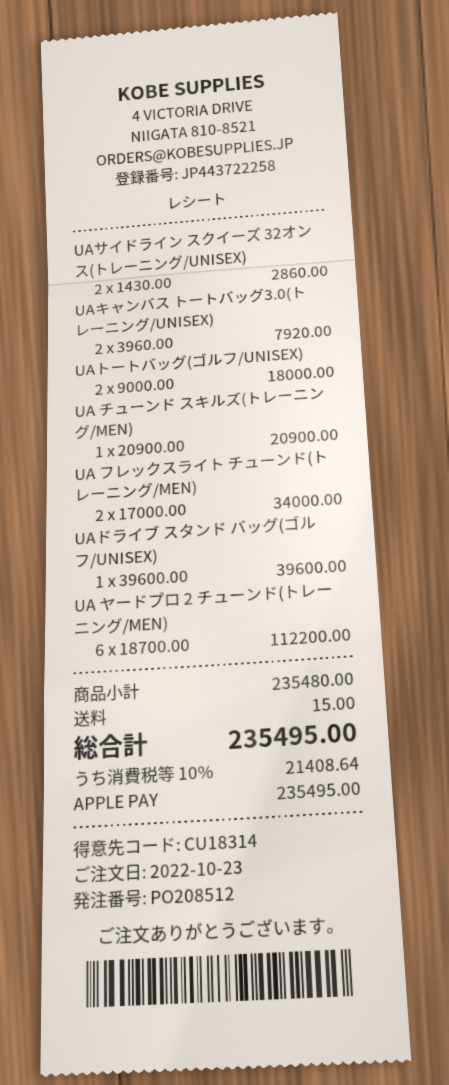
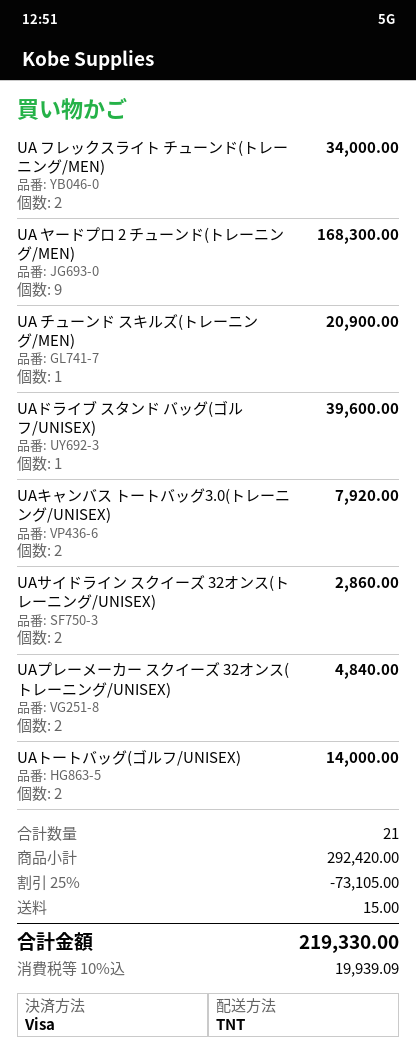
payment method: Apple Pay -> Visa
UAトートバッグ(ゴルフ/UNISEX): 2 for 18000.00 -> 2 for 14000.00
UA ヤードプロ 2 チューンド(トレーニング/MEN): 6 for 112200.00 -> 9 for 168300.00
UAプレーメーカー スクイーズ 32オンス(トレーニング/UNISEX): none -> 2 for 4840.00
subtotal: 235480.00 -> 292420.00
discount: none -> 25% = 73105.00
tax: 10% = 21408.64 -> 10% = 19939.09
total: 235495.00 -> 219330.00

